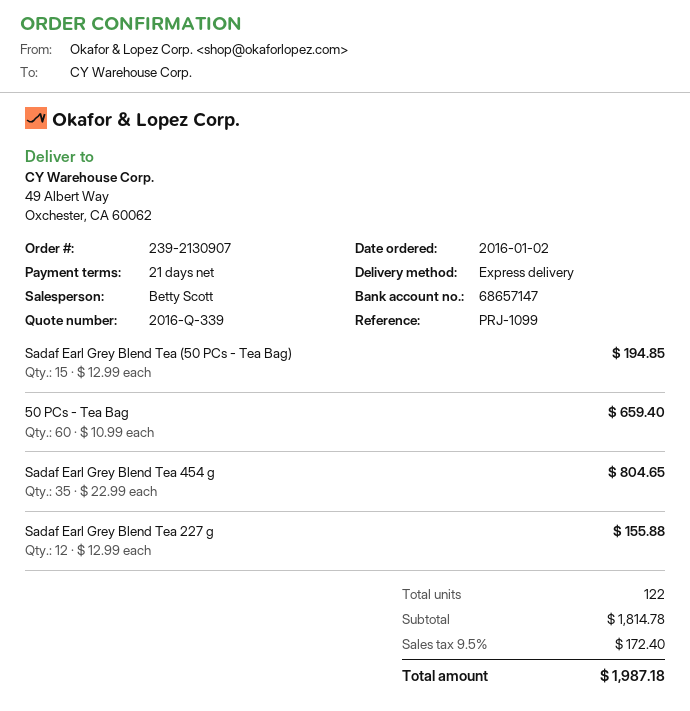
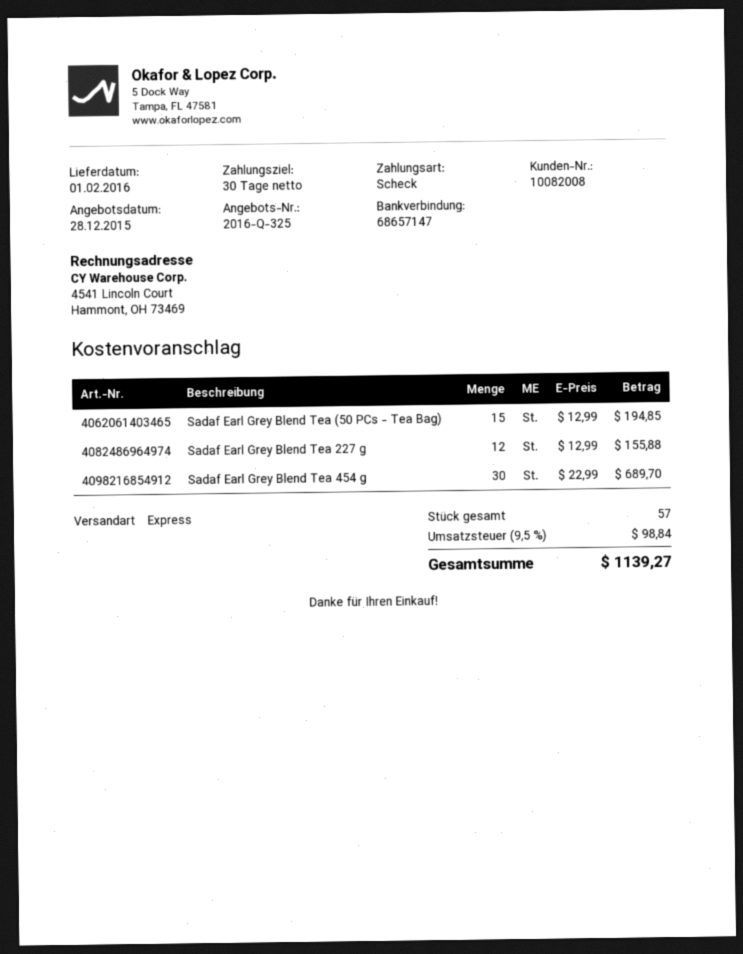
quote number: 2016-Q-339 -> 2016-Q-325
payment terms: 21 days -> 30 days
50 PCs - Tea Bag: 60 x 10.99 = 659.40 -> none
Sadaf Earl Grey Blend Tea 454 g: 35 x 22.99 = 804.65 -> 30 x 22.99 = 689.70
total quantity: 122 -> 57
tax: 9.5% = 172.40 -> 9.5% = 98.84
total: 1987.18 -> 1139.27

